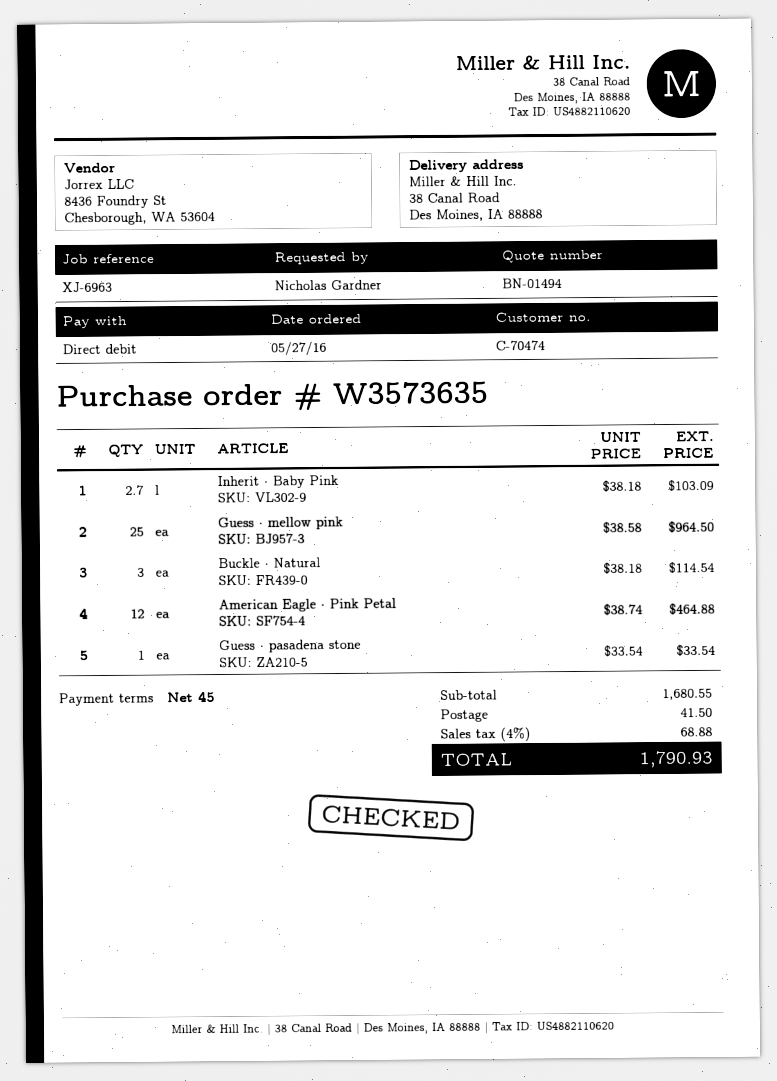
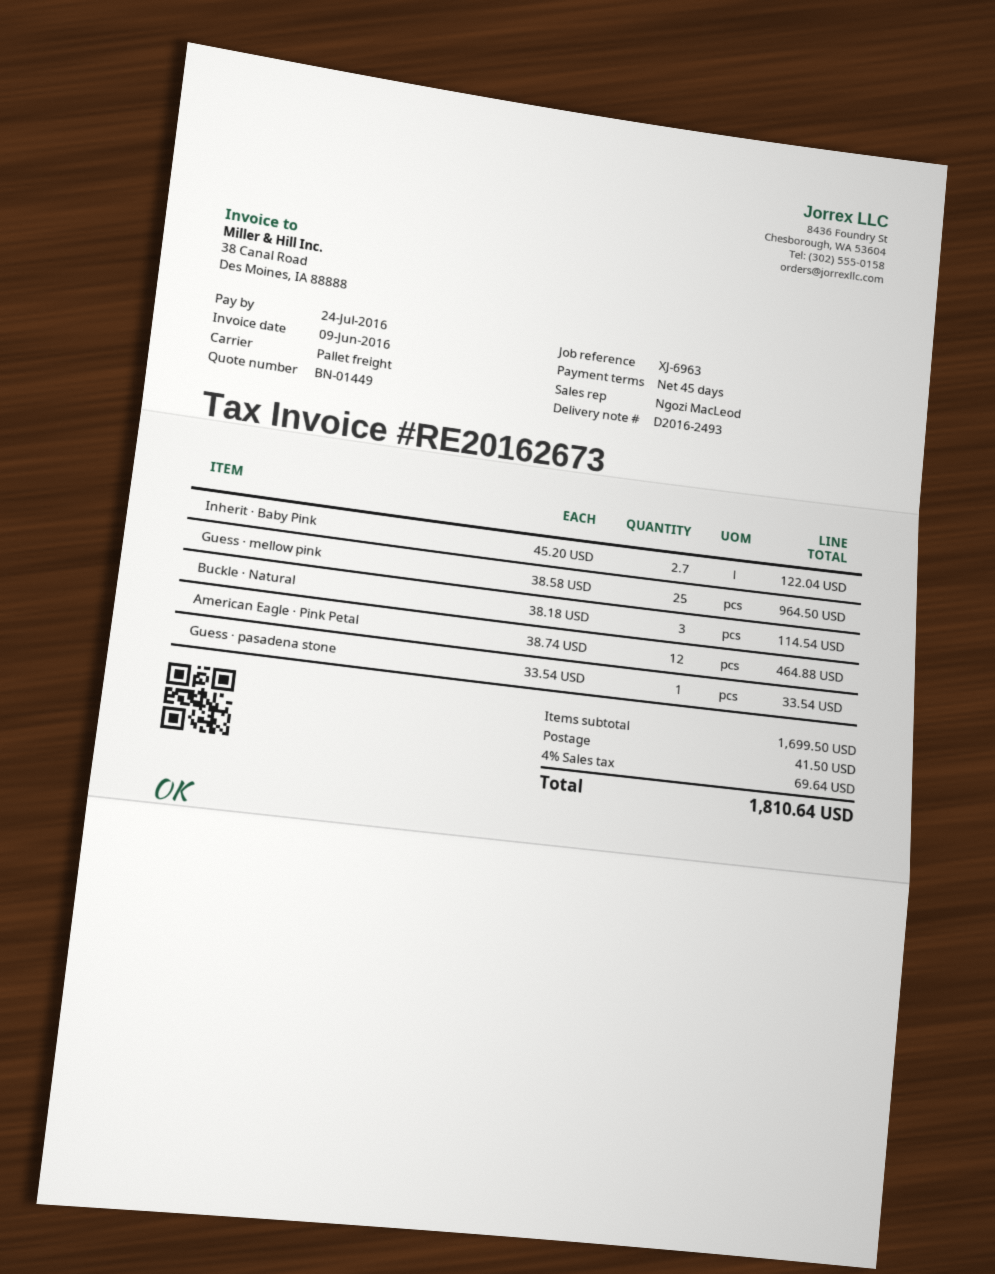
quote number: BN-01494 -> BN-01449
Inherit · Baby Pink: 2.7 x 38.18 = 103.09 -> 2.7 x 45.20 = 122.04
subtotal: 1680.55 -> 1699.50
tax: 4% = 68.88 -> 4% = 69.64
total: 1790.93 -> 1810.64

